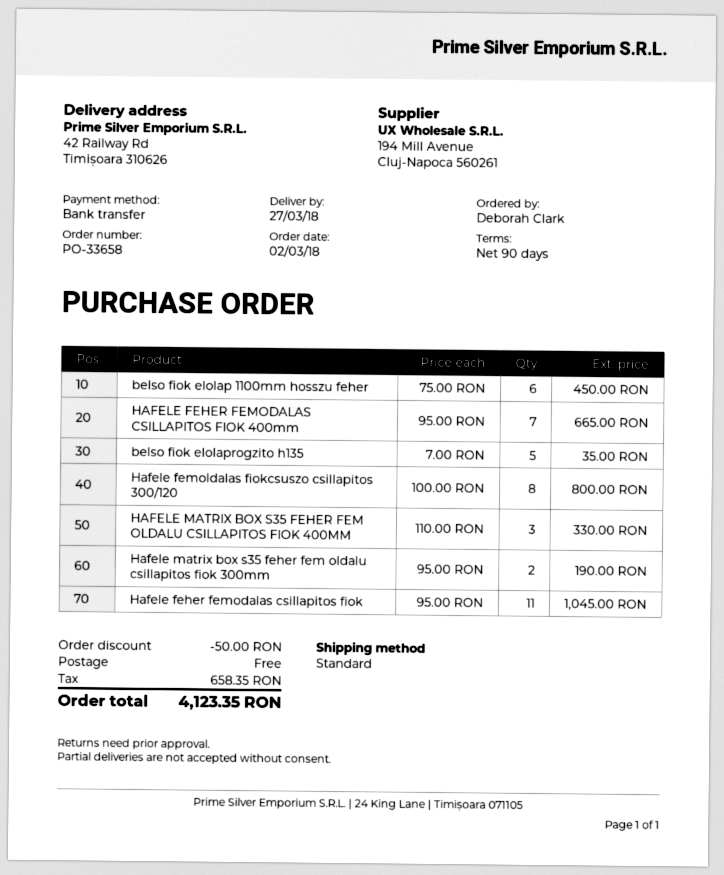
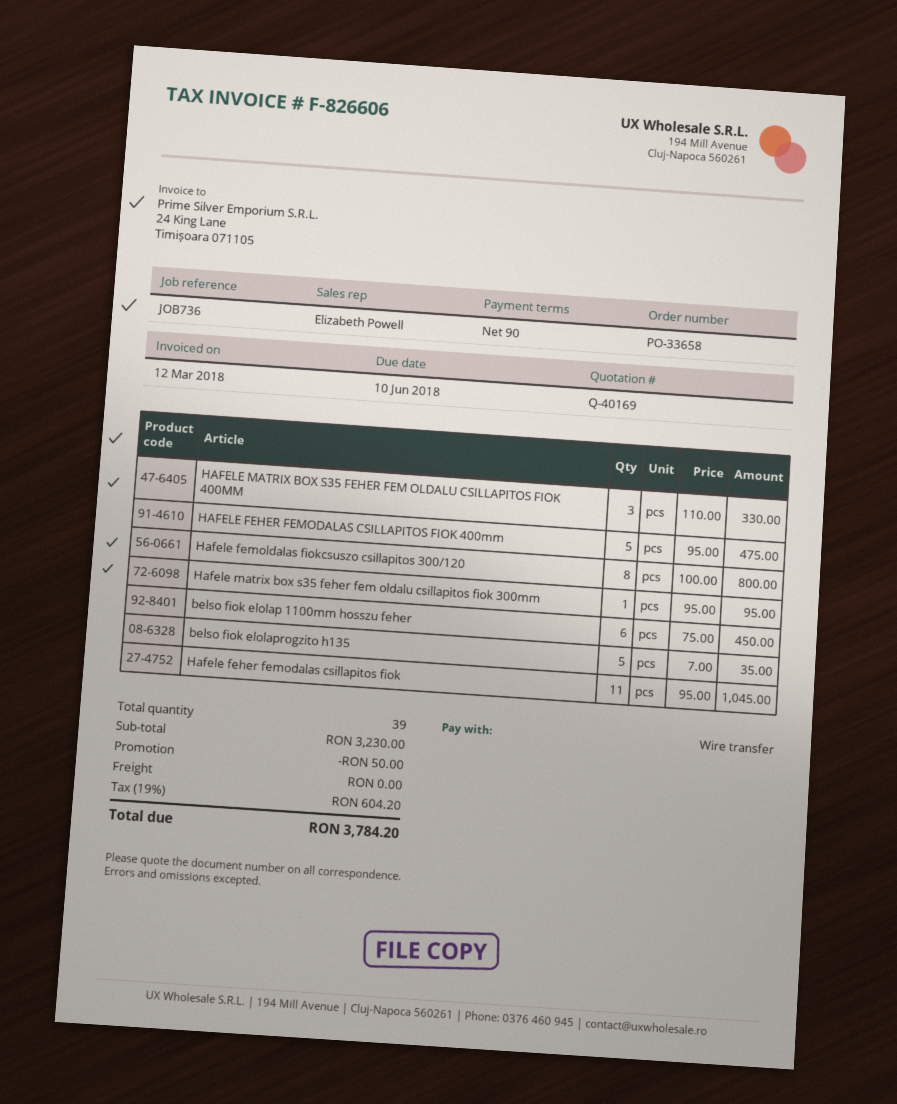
HAFELE FEHER FEMODALAS CSILLAPITOS FIOK 400mm: 7 x 95.00 = 665.00 -> 5 x 95.00 = 475.00
Hafele matrix box s35 feher fem oldalu csillapitos fiok 300mm: 2 x 95.00 = 190.00 -> 1 x 95.00 = 95.00
tax: 658.35 -> 604.20
total: 4123.35 -> 3784.20

